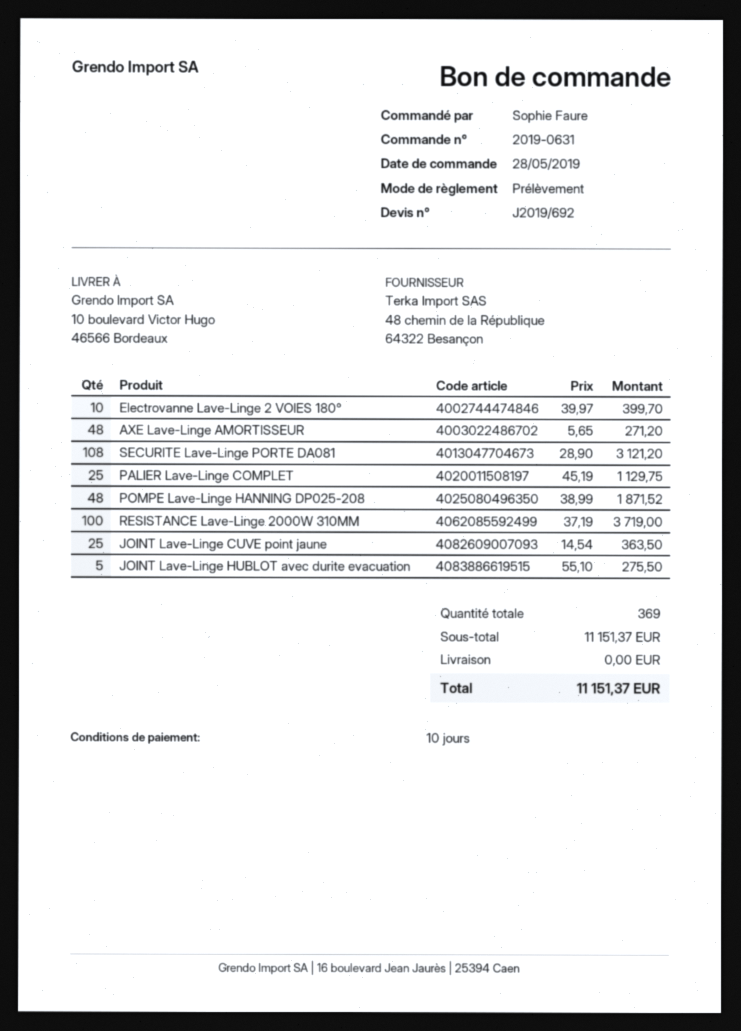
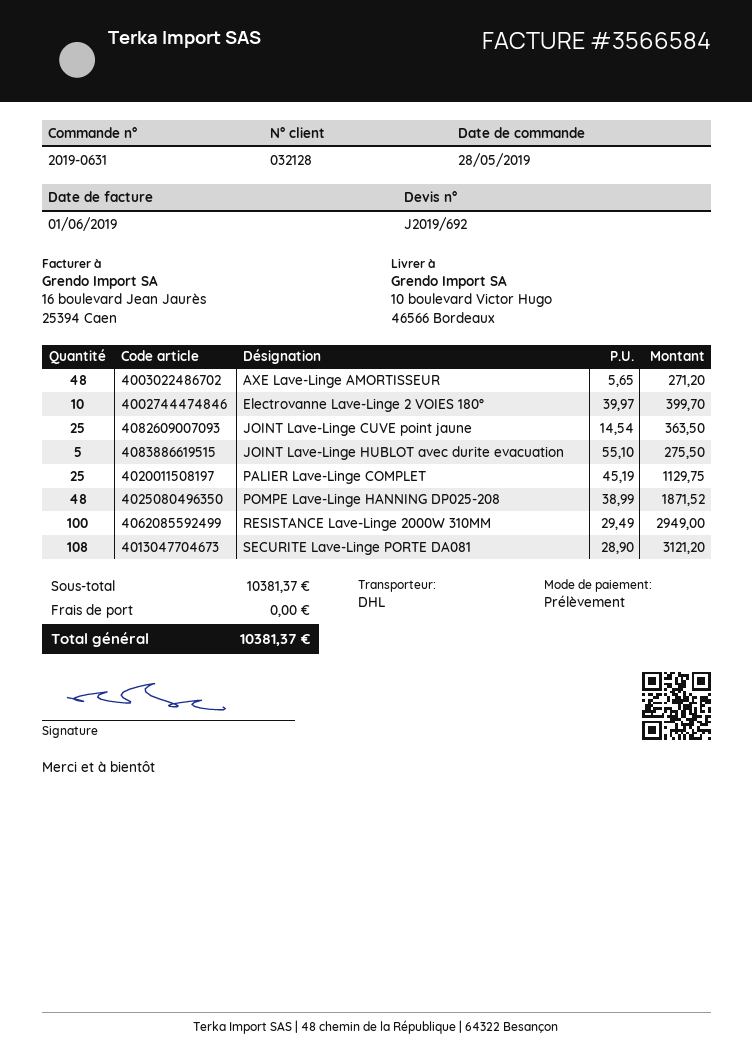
RESISTANCE Lave-Linge 2000W 310MM: 100 x 37.19 = 3719.00 -> 100 x 29.49 = 2949.00
subtotal: 11151.37 -> 10381.37
total: 11151.37 -> 10381.37

